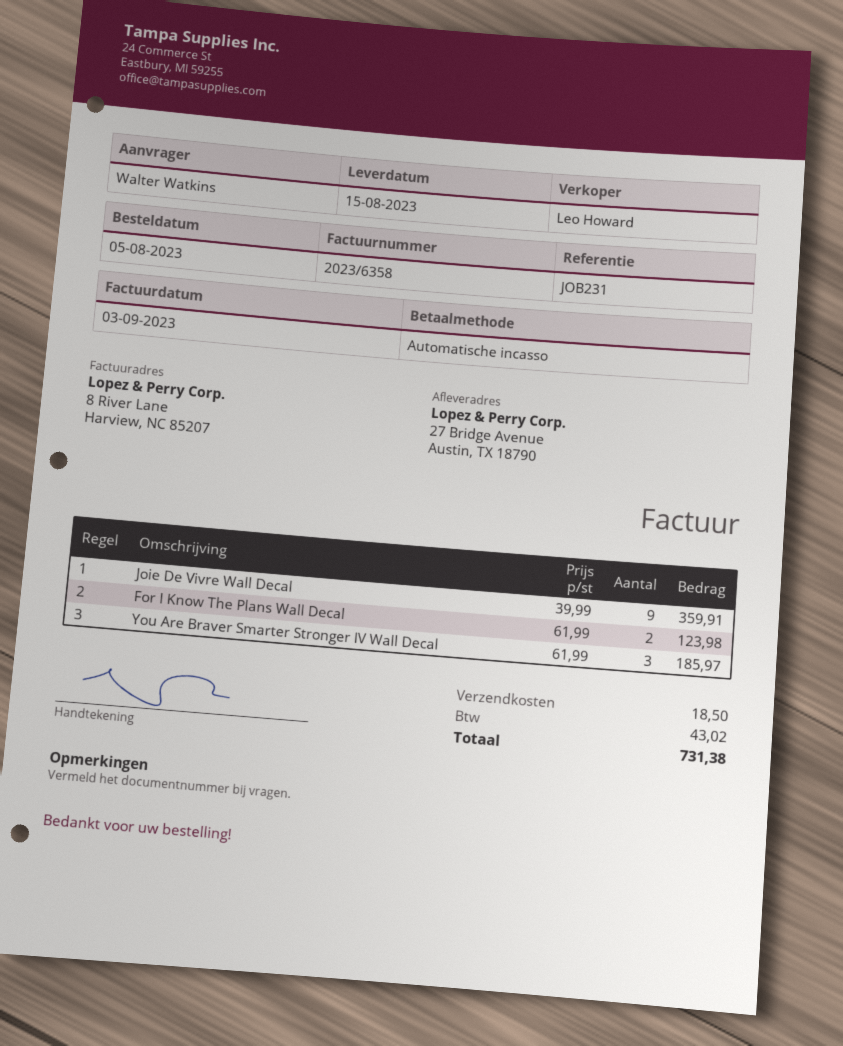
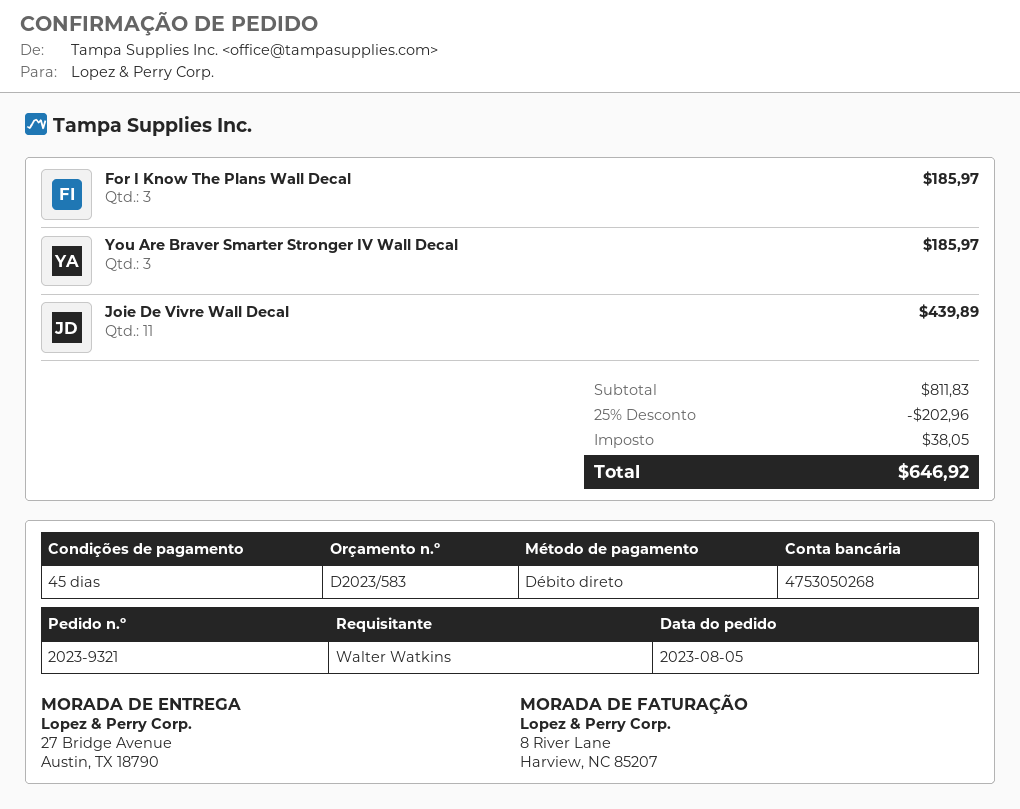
Joie De Vivre Wall Decal: 9 for 359.91 -> 11 for 439.89
For I Know The Plans Wall Decal: 2 for 123.98 -> 3 for 185.97
discount: none -> 25% = 202.96
shipping: 18.50 -> none
tax: 43.02 -> 38.05
total: 731.38 -> 646.92

